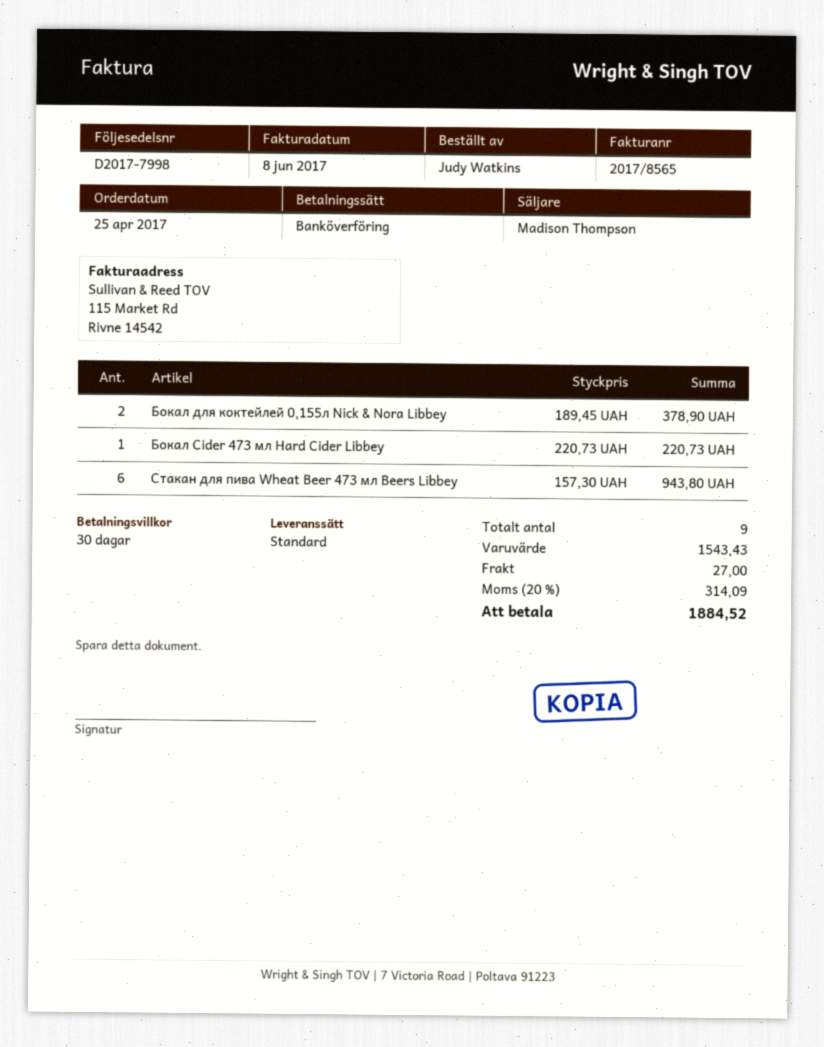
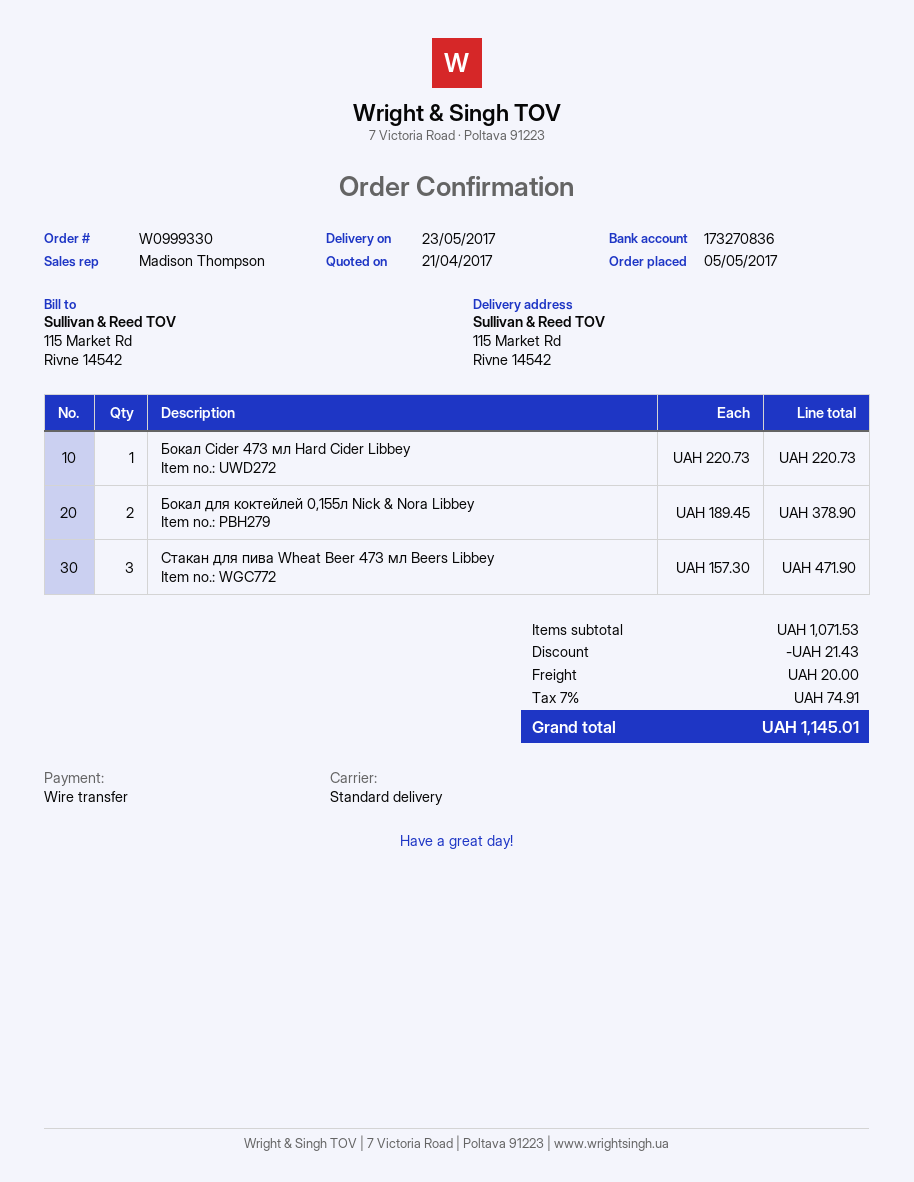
order date: 2017-04-25 -> 2017-05-05
Стакан для пива Wheat Beer 473 мл Beers Libbey: 6 x 157.30 = 943.80 -> 3 x 157.30 = 471.90
subtotal: 1543.43 -> 1071.53
discount: none -> 21.43
shipping: 27.00 -> 20.00
tax: 20% = 314.09 -> 7% = 74.91
total: 1884.52 -> 1145.01

